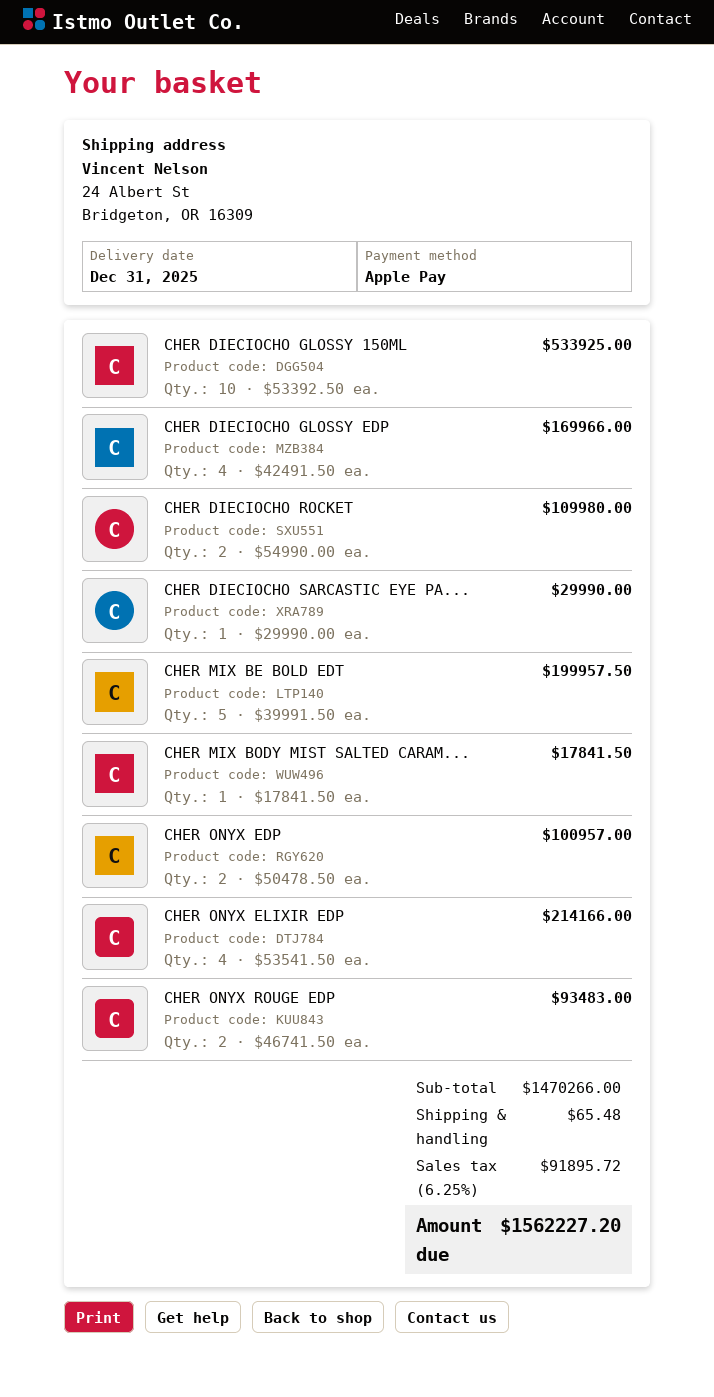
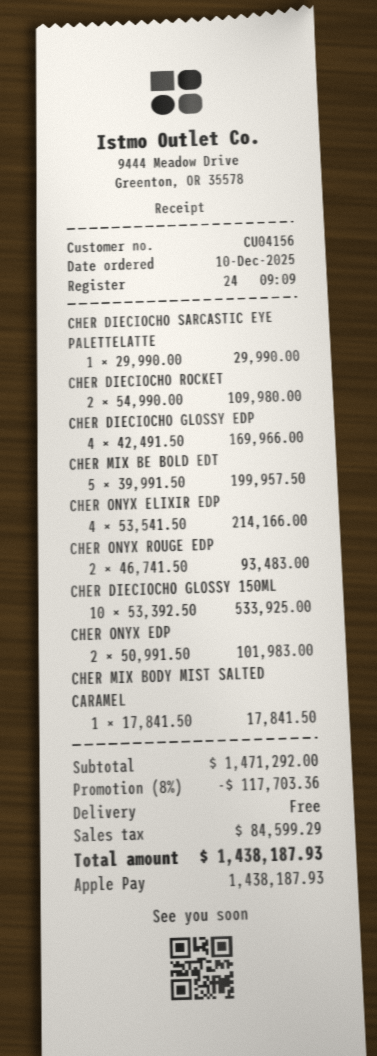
CHER ONYX EDP: 2 x 50478.50 = 100957.00 -> 2 x 50991.50 = 101983.00
subtotal: 1470266.00 -> 1471292.00
discount: none -> 8% = 117703.36
shipping: 65.48 -> 0.00
tax: 91895.72 -> 84599.29
total: 1562227.20 -> 1438187.93

